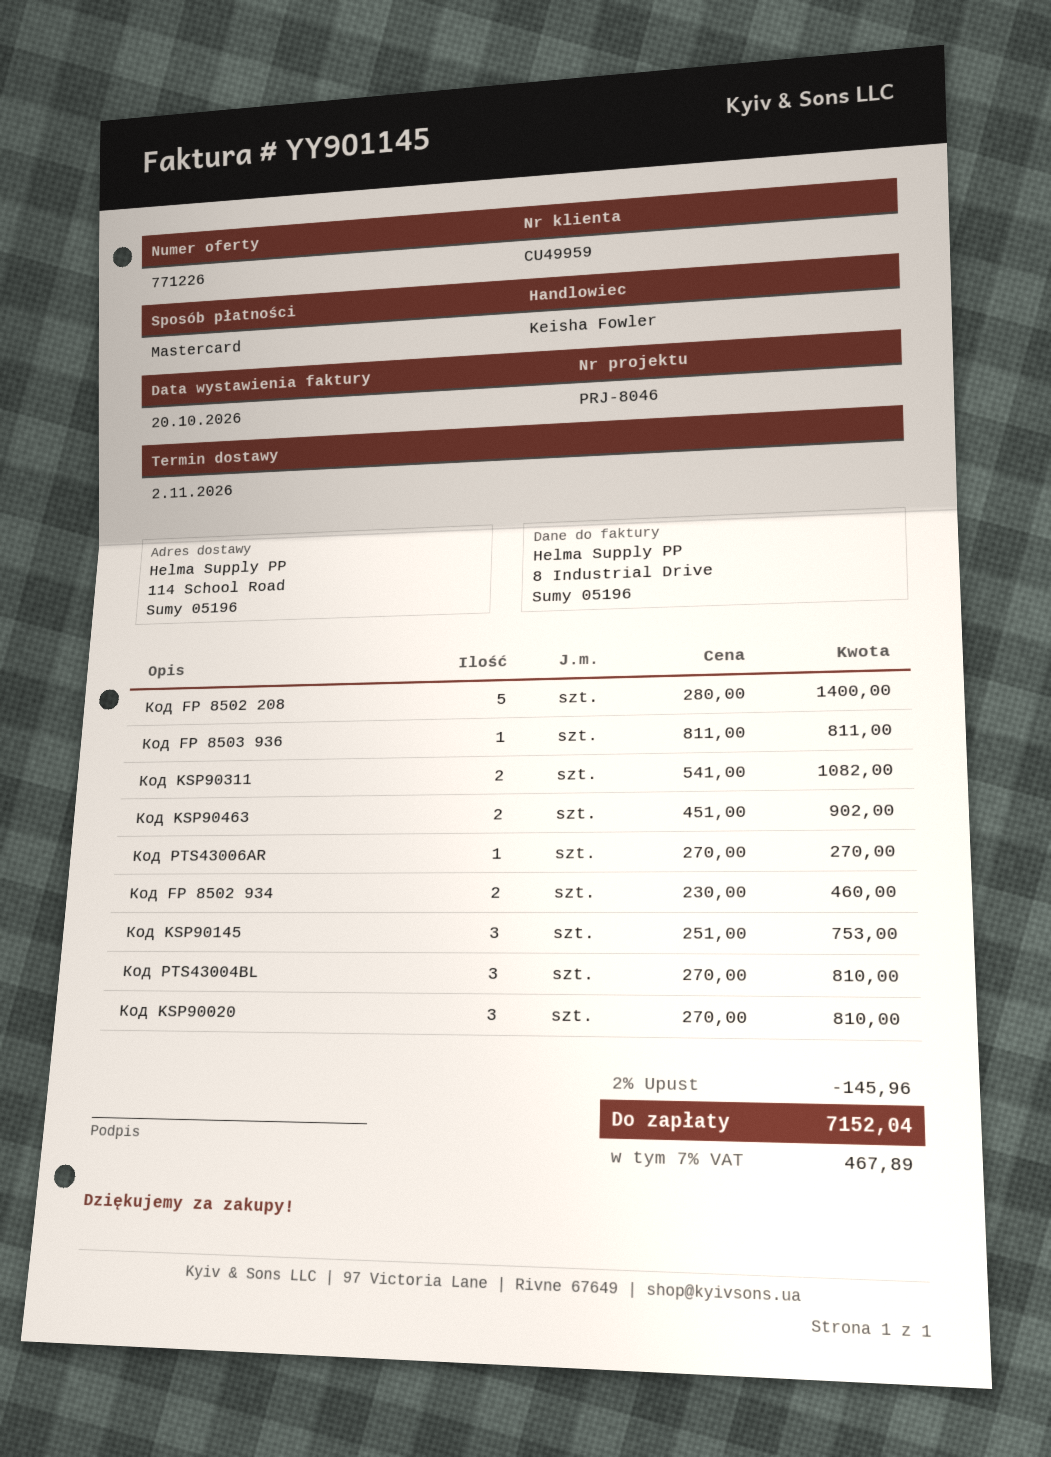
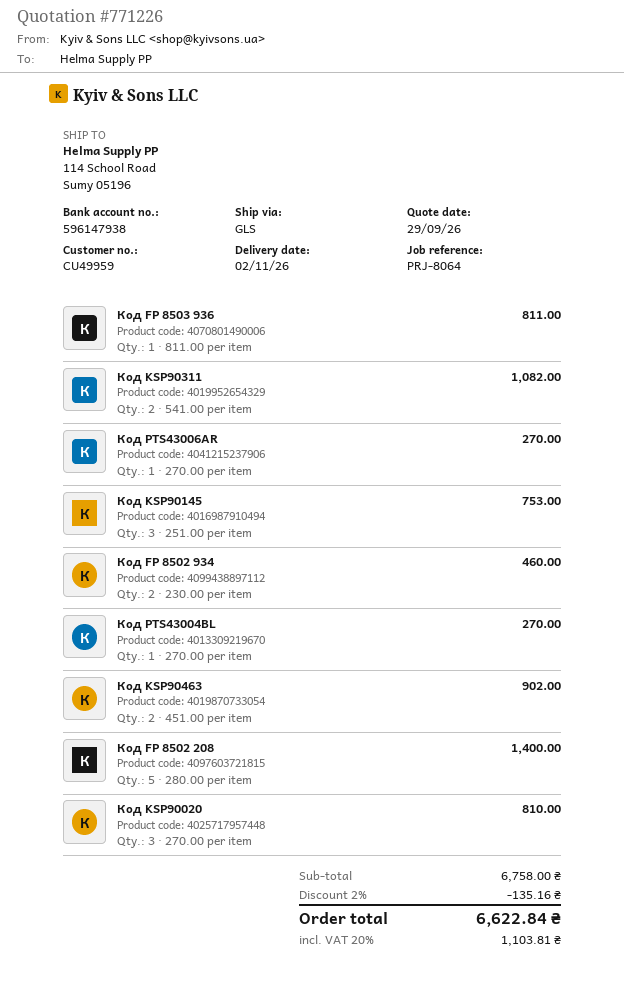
reference: PRJ-8046 -> PRJ-8064
Код PTS43004BL: 3 x 270.00 = 810.00 -> 1 x 270.00 = 270.00
discount: 2% = 145.96 -> 2% = 135.16
tax: 7% = 467.89 -> 20% = 1103.81
total: 7152.04 -> 6622.84

